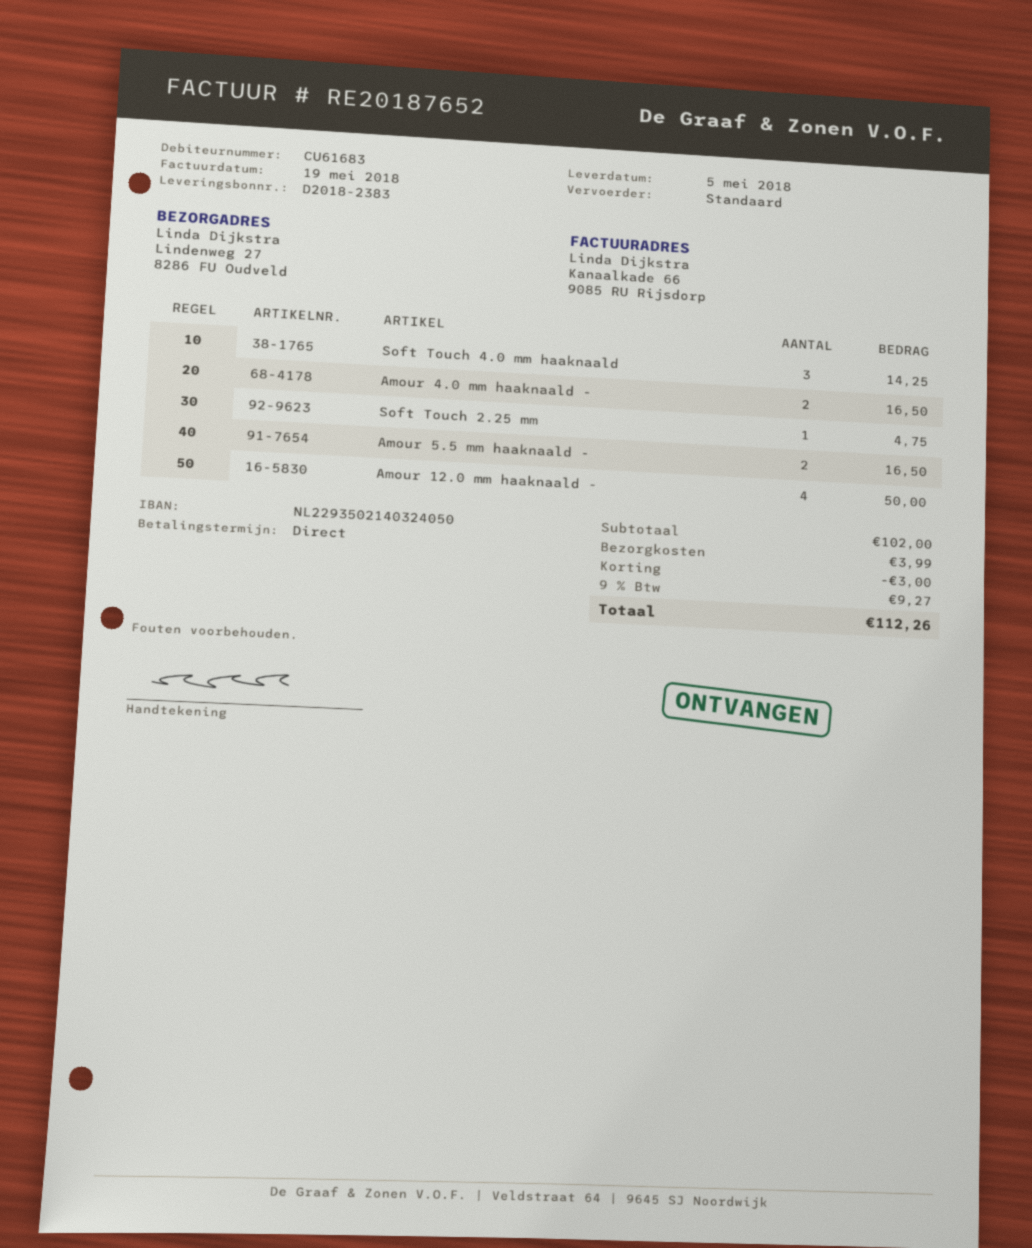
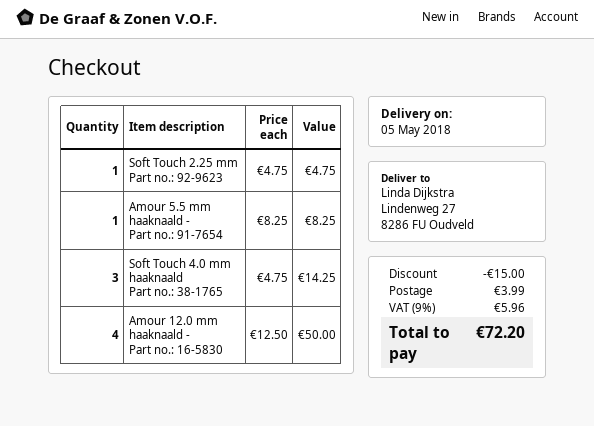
Amour 4.0 mm haaknaald -: 2 for 16.50 -> none
Amour 5.5 mm haaknaald -: 2 for 16.50 -> 1 for 8.25
discount: 3.00 -> 15.00
tax: 9% = 9.27 -> 9% = 5.96
total: 112.26 -> 72.20

